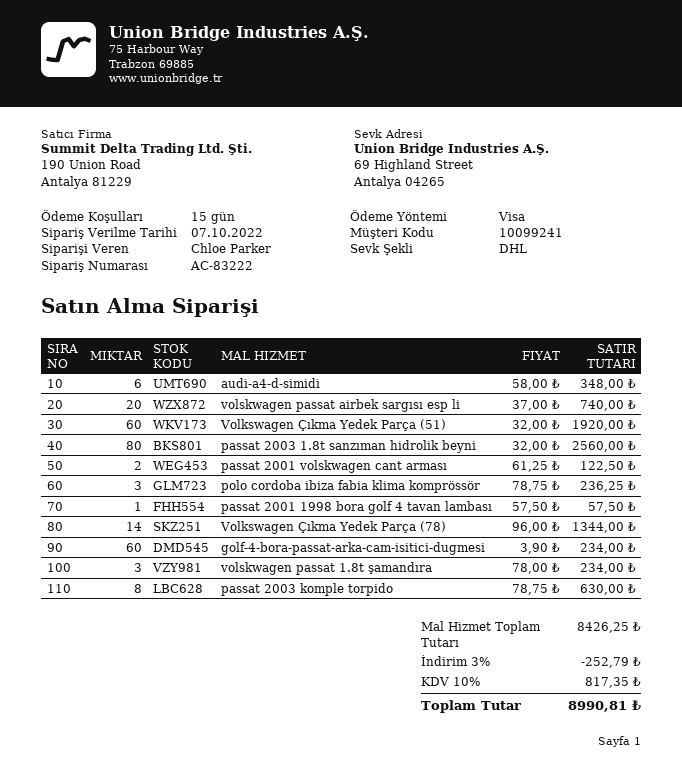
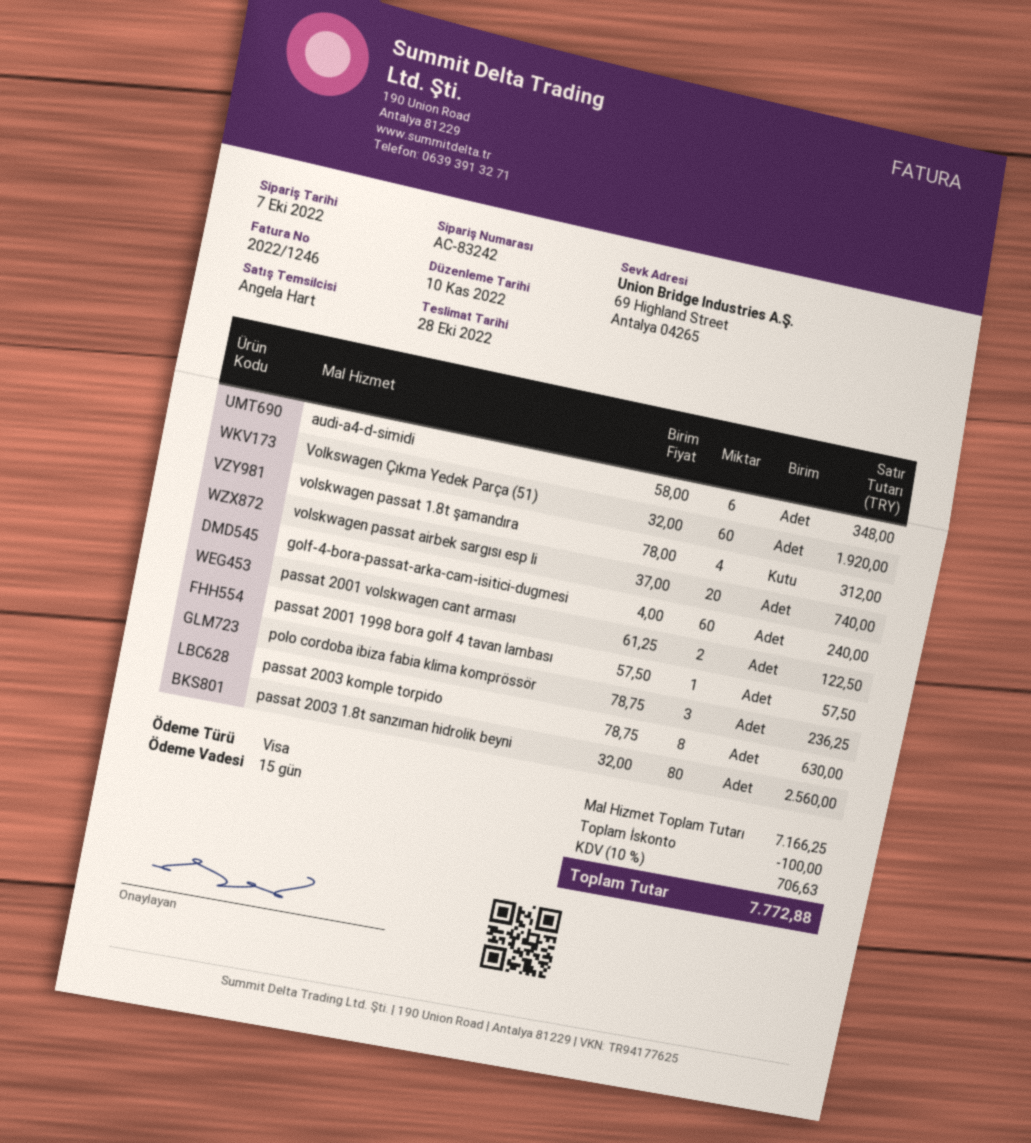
order number: AC-83222 -> AC-83242
Volkswagen Çıkma Yedek Parça (78): 14 x 96.00 = 1344.00 -> none
golf-4-bora-passat-arka-cam-isitici-dugmesi: 60 x 3.90 = 234.00 -> 60 x 4.00 = 240.00
volskwagen passat 1.8t şamandıra: 3 x 78.00 = 234.00 -> 4 x 78.00 = 312.00
subtotal: 8426.25 -> 7166.25
discount: 252.79 -> 100.00
tax: 10% = 817.35 -> 10% = 706.63
total: 8990.81 -> 7772.88

